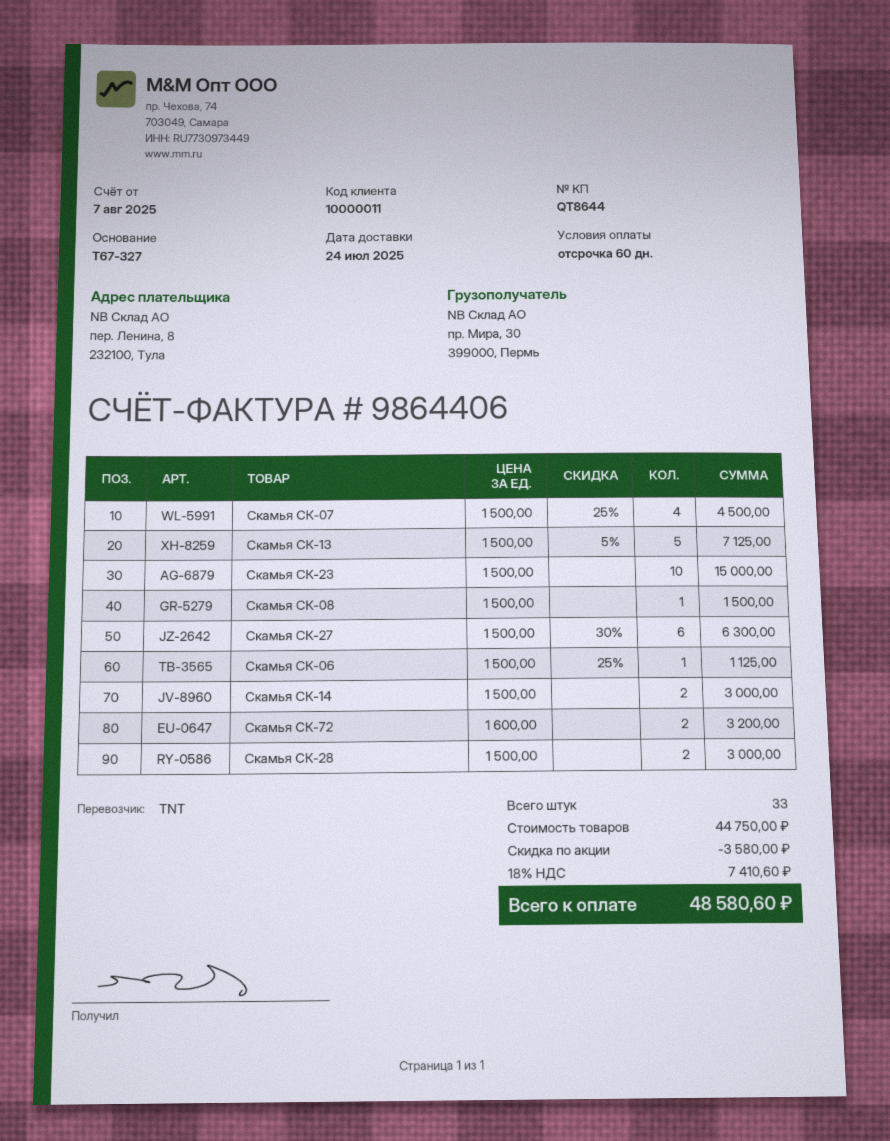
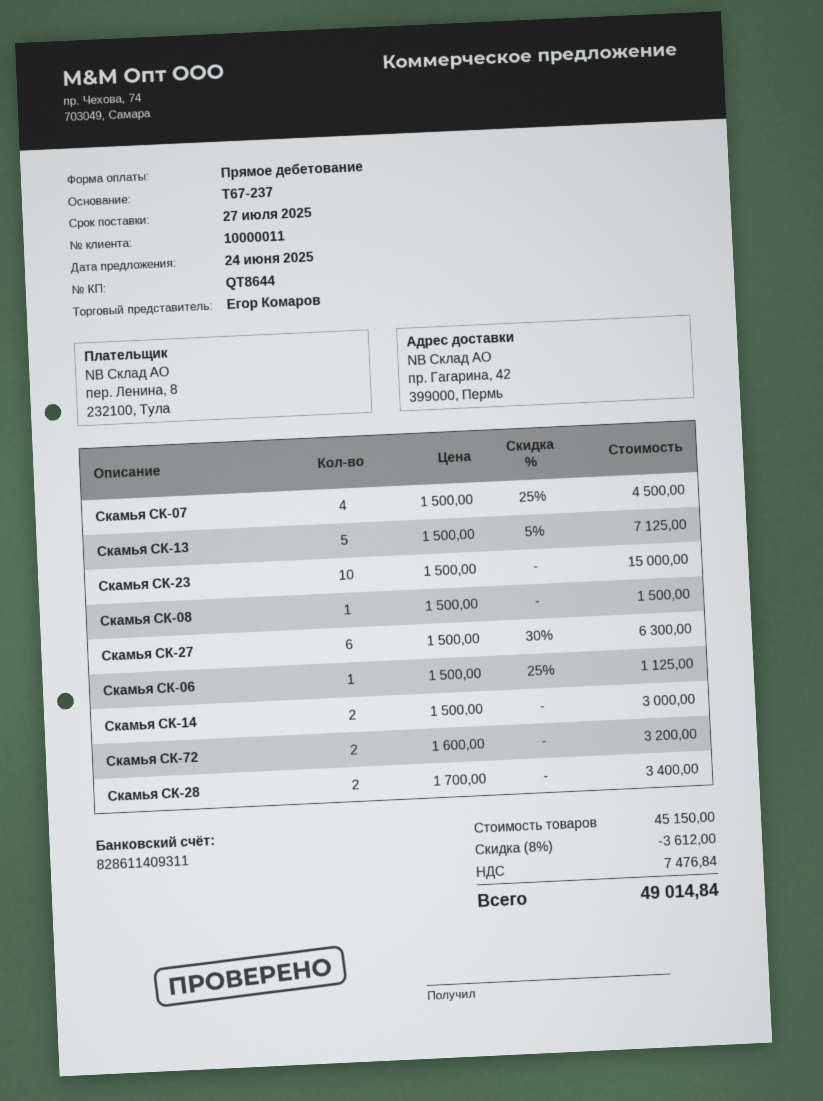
delivery date: 2025-07-24 -> 2025-07-27
reference: T67-327 -> T67-237
ship to: пр. Мира, 30, 399000, Пермь -> пр. Гагарина, 42, 399000, Пермь
Скамья СК-28: 2 x 1500.00 = 3000.00 -> 2 x 1700.00 = 3400.00
subtotal: 44750.00 -> 45150.00
discount: 3580.00 -> 3612.00
tax: 7410.60 -> 7476.84
total: 48580.60 -> 49014.84

